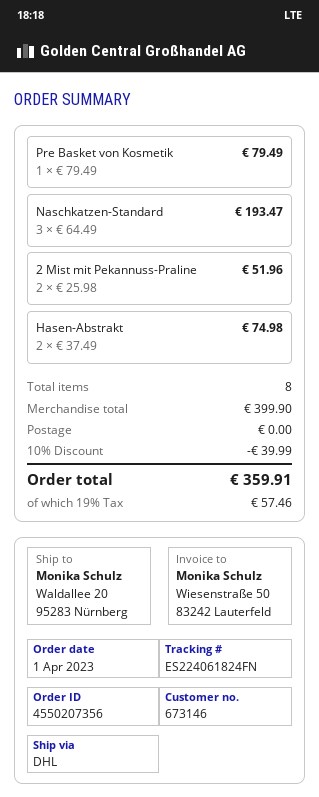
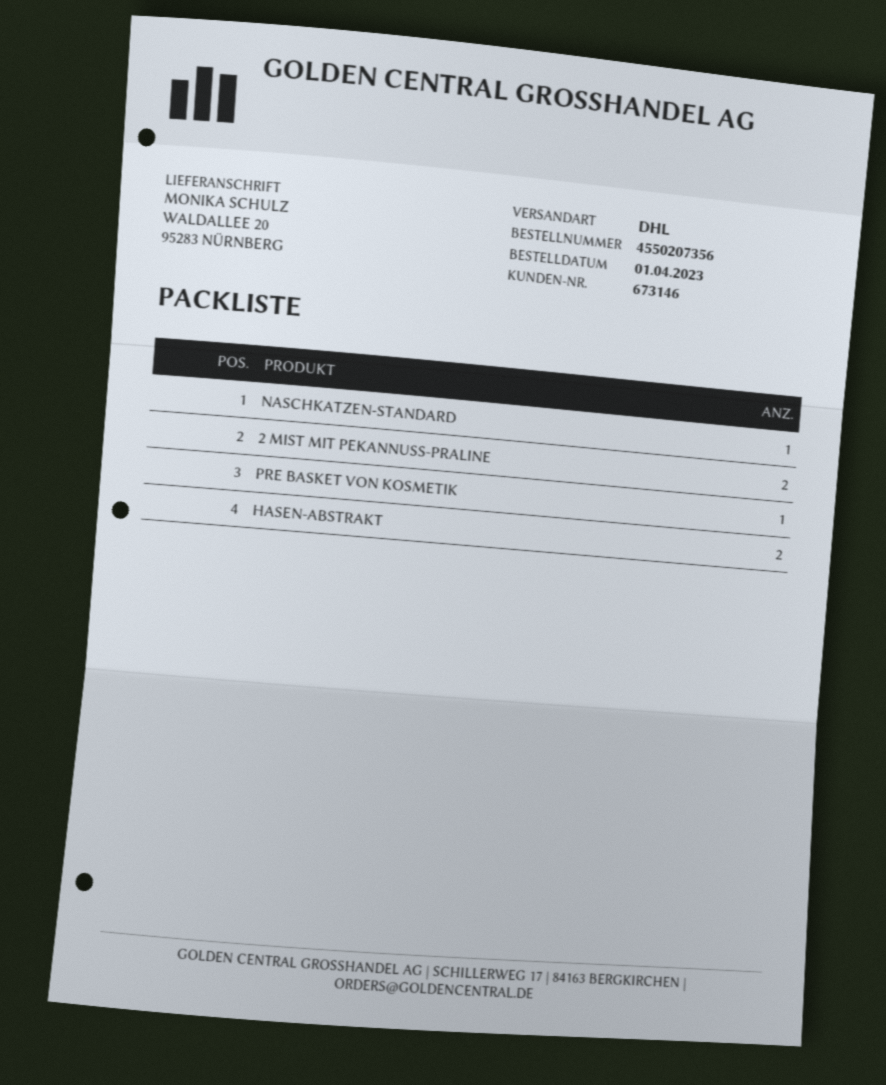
Naschkatzen-Standard: 3 -> 1

